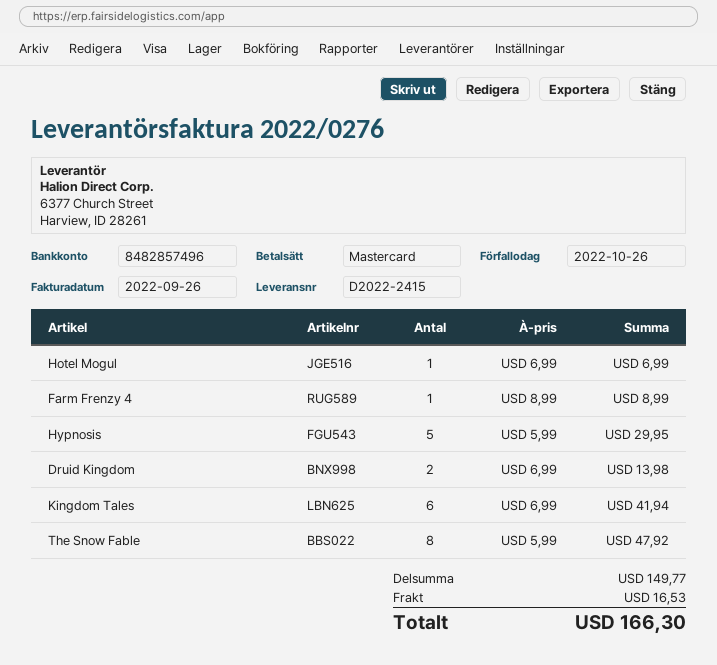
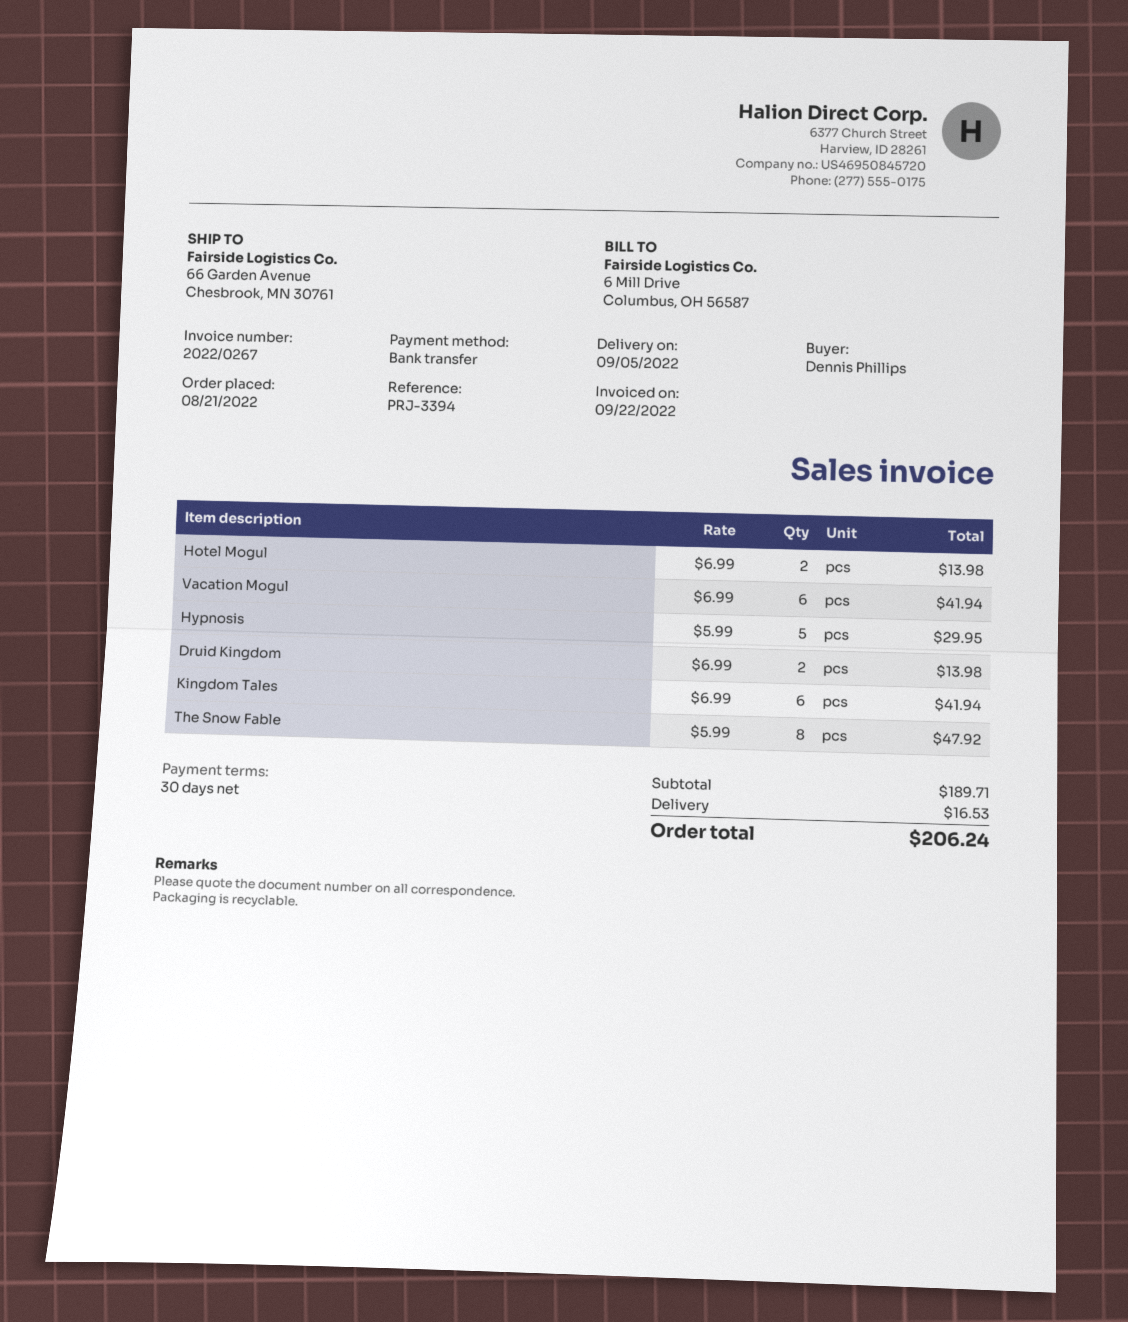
invoice number: 2022/0276 -> 2022/0267
invoice date: 2022-09-26 -> 2022-09-22
payment method: Mastercard -> bank transfer
Hotel Mogul: 1 x 6.99 = 6.99 -> 2 x 6.99 = 13.98
Farm Frenzy 4: 1 x 8.99 = 8.99 -> none
Vacation Mogul: none -> 6 x 6.99 = 41.94
subtotal: 149.77 -> 189.71
total: 166.30 -> 206.24

